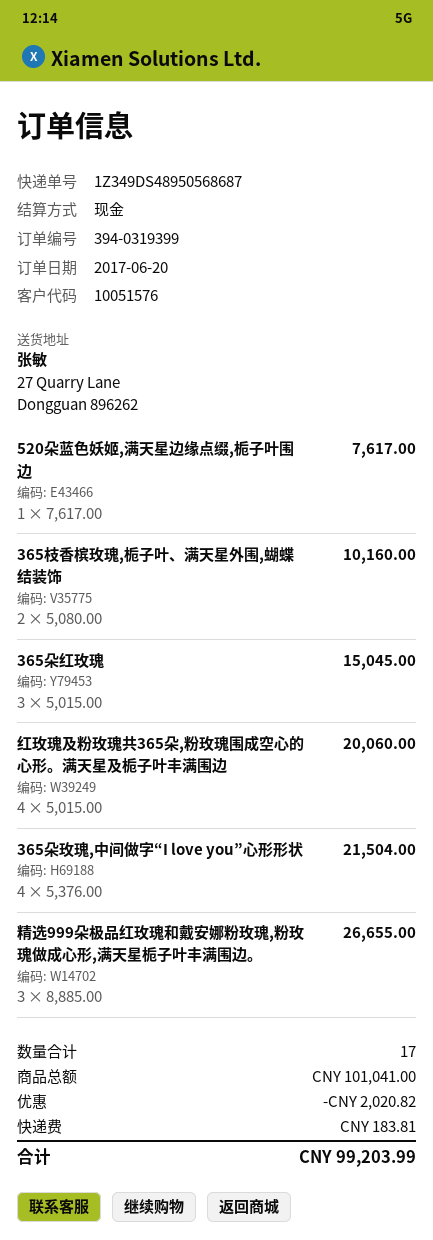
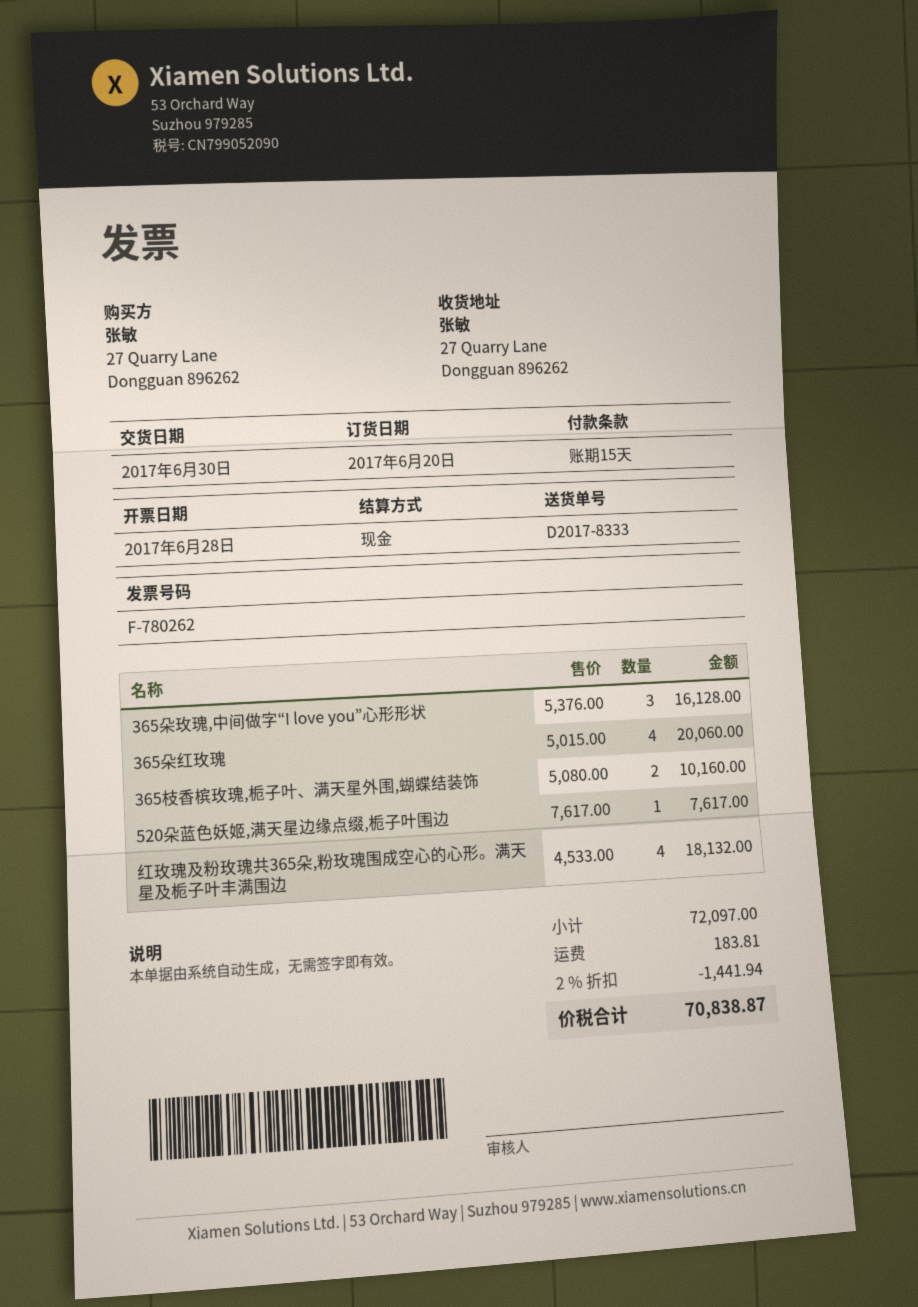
365朵红玫瑰: 3 x 5015.00 = 15045.00 -> 4 x 5015.00 = 20060.00
红玫瑰及粉玫瑰共365朵,粉玫瑰围成空心的心形。满天星及栀子叶丰满围边: 4 x 5015.00 = 20060.00 -> 4 x 4533.00 = 18132.00
365朵玫瑰,中间做字“I love you”心形形状: 4 x 5376.00 = 21504.00 -> 3 x 5376.00 = 16128.00
精选999朵极品红玫瑰和戴安娜粉玫瑰,粉玫瑰做成心形,满天星栀子叶丰满围边。: 3 x 8885.00 = 26655.00 -> none
subtotal: 101041.00 -> 72097.00
discount: 2020.82 -> 1441.94
total: 99203.99 -> 70838.87

